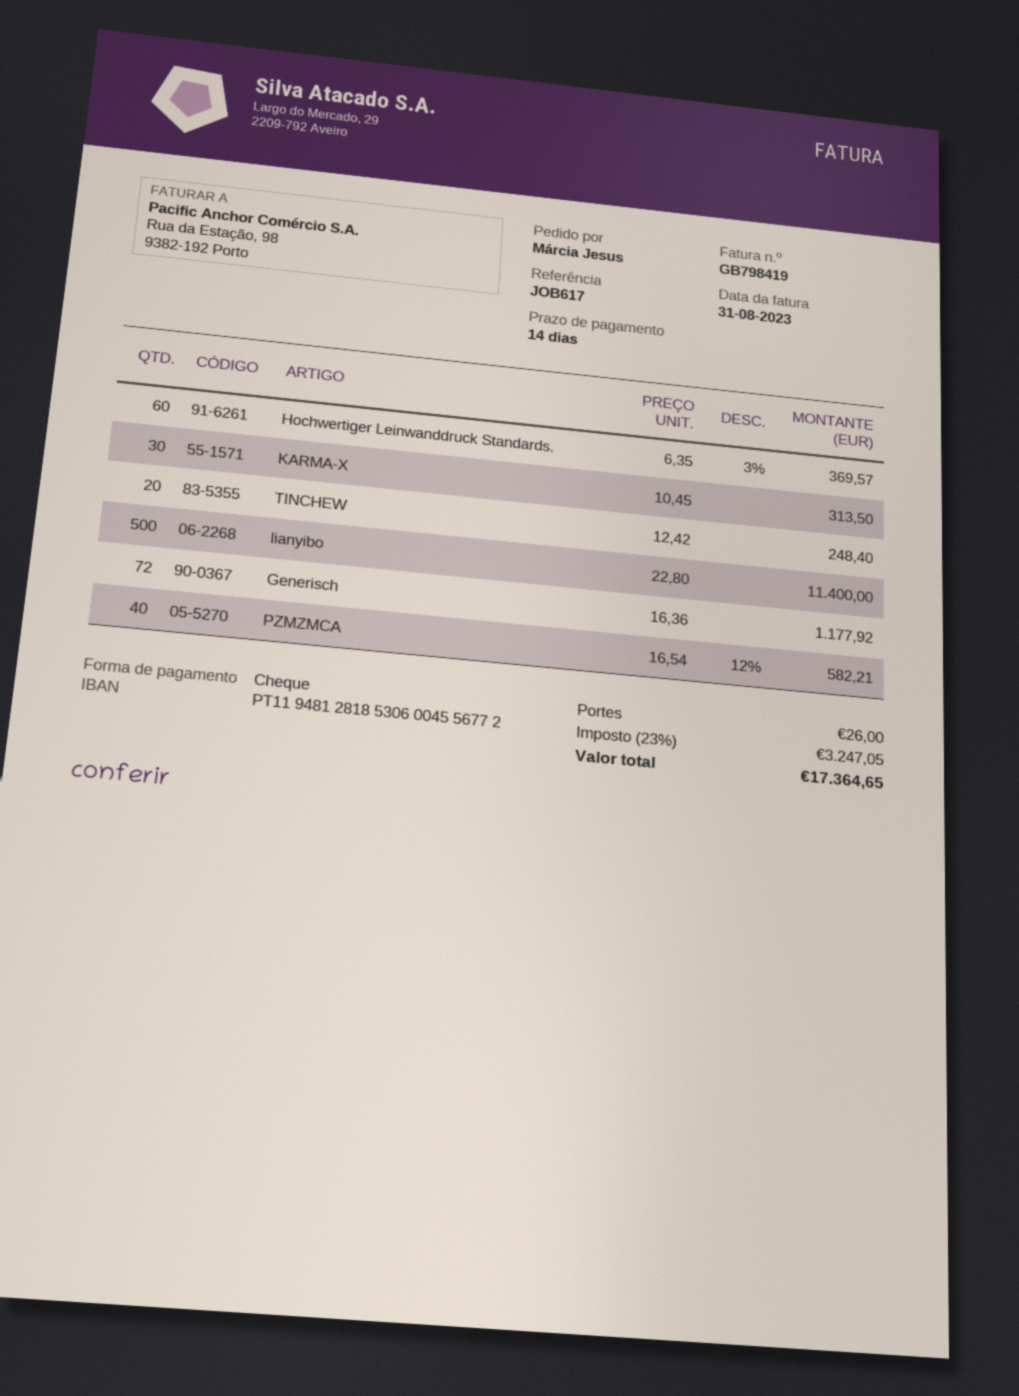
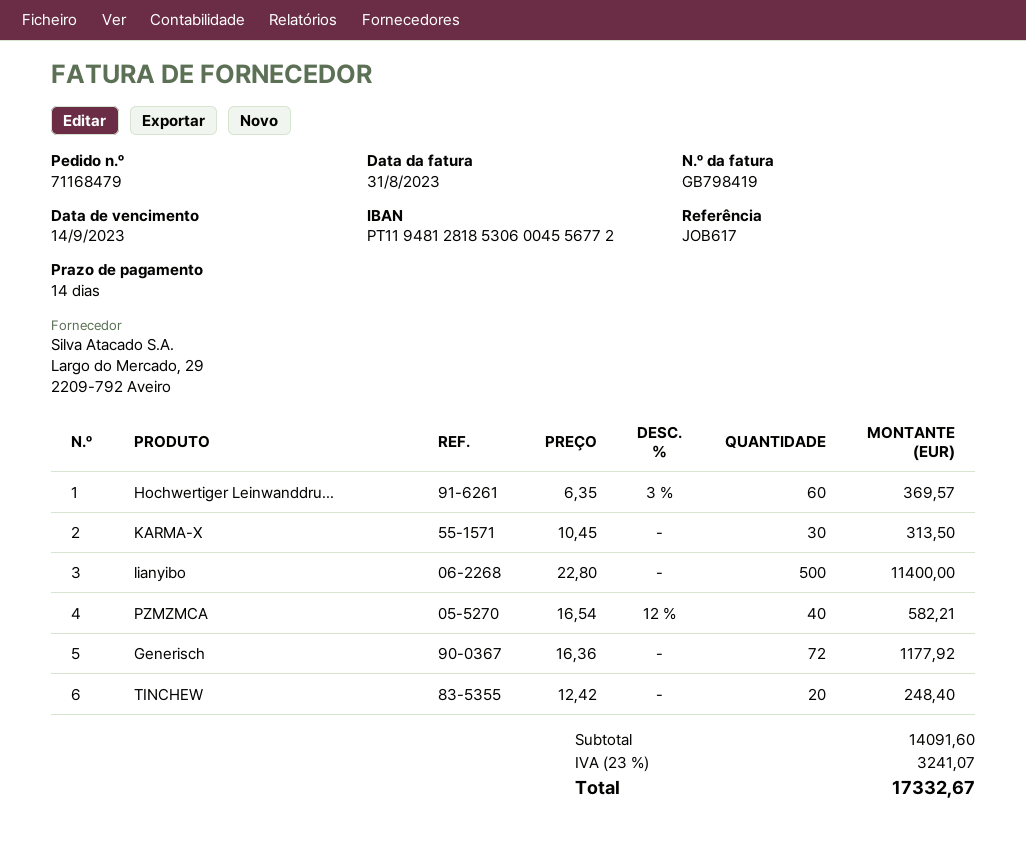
shipping: 26.00 -> none
tax: 23% = 3247.05 -> 23% = 3241.07
total: 17364.65 -> 17332.67

